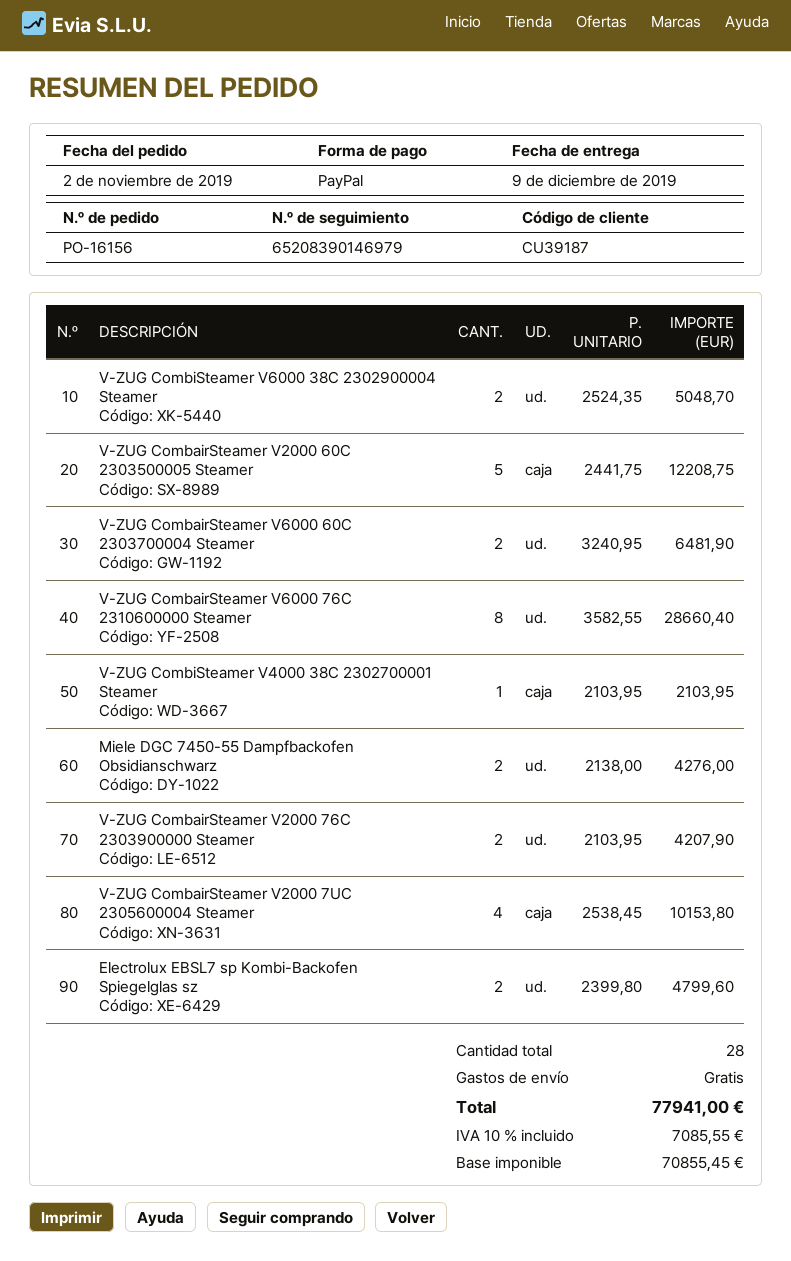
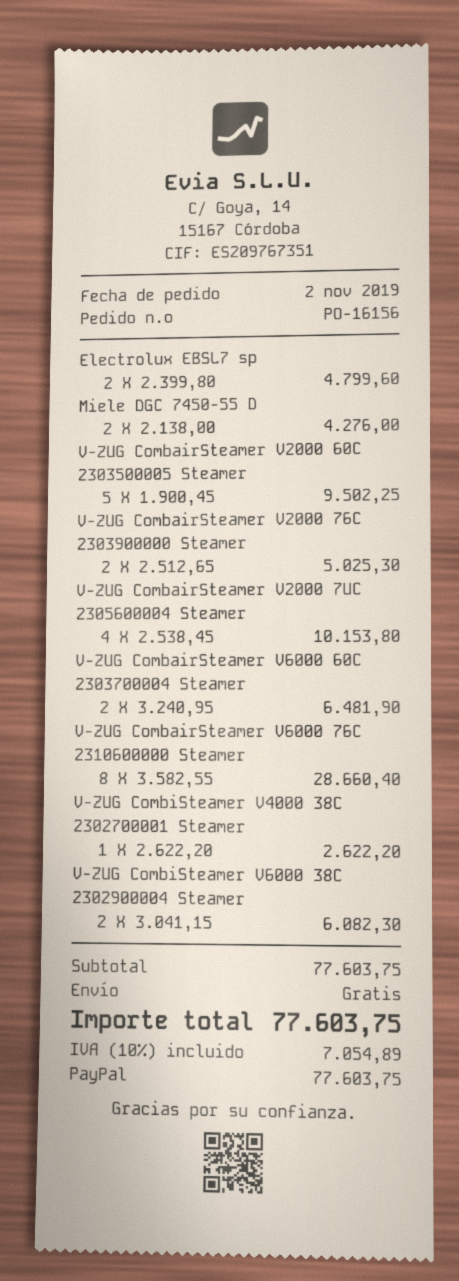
V-ZUG CombiSteamer V6000 38C 2302900004 Steamer: 2 x 2524.35 = 5048.70 -> 2 x 3041.15 = 6082.30
V-ZUG CombairSteamer V2000 60C 2303500005 Steamer: 5 x 2441.75 = 12208.75 -> 5 x 1900.45 = 9502.25
V-ZUG CombiSteamer V4000 38C 2302700001 Steamer: 1 x 2103.95 = 2103.95 -> 1 x 2622.20 = 2622.20
V-ZUG CombairSteamer V2000 76C 2303900000 Steamer: 2 x 2103.95 = 4207.90 -> 2 x 2512.65 = 5025.30
tax: 10% = 7085.55 -> 10% = 7054.89
total: 77941.00 -> 77603.75

